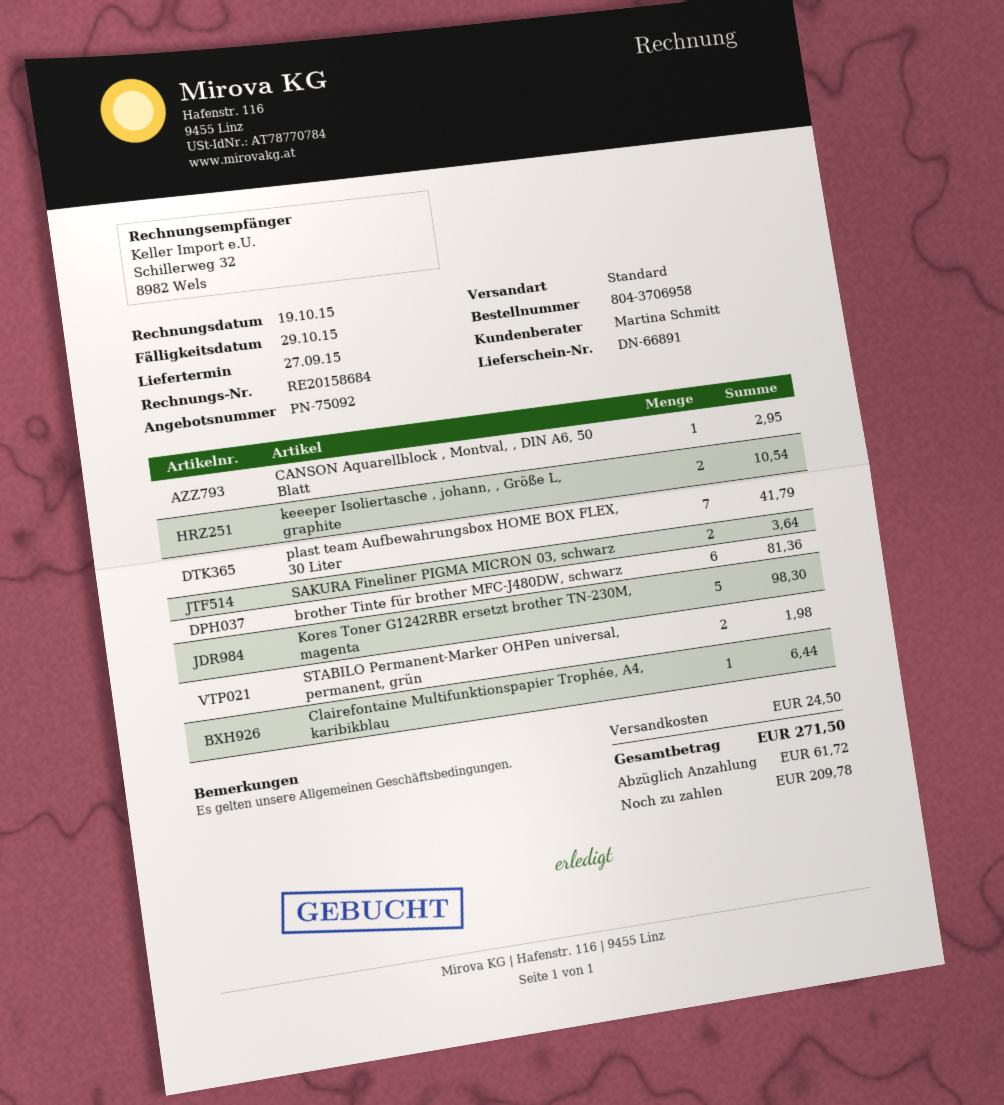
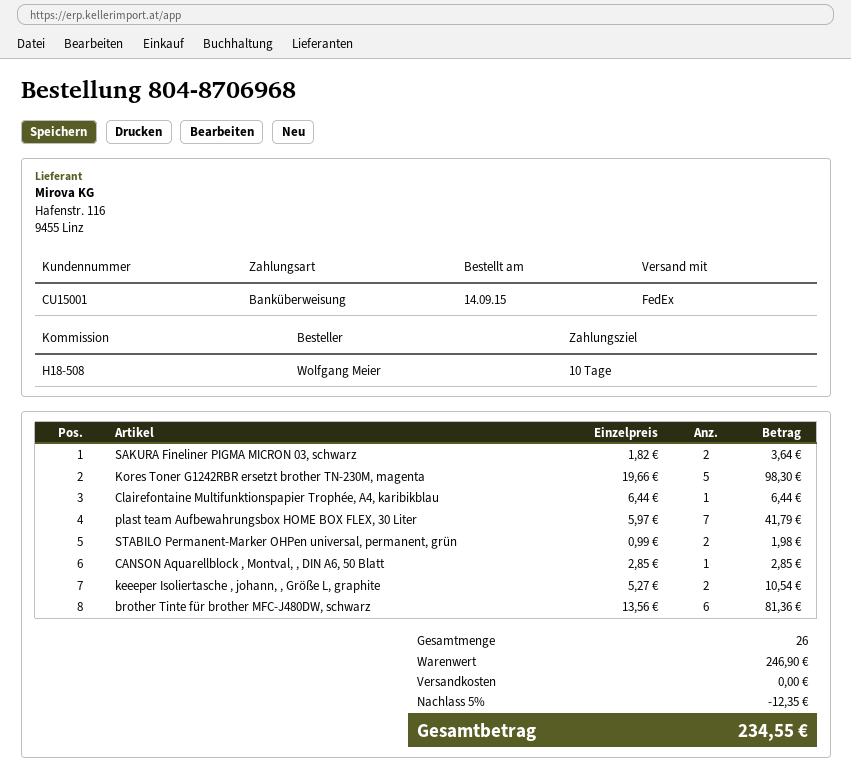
order number: 804-3706958 -> 804-8706968
shipping method: standard -> FedEx
CANSON Aquarellblock , Montval, , DIN A6, 50 Blatt: 1 for 2.95 -> 1 for 2.85
discount: none -> 5% = 12.35
shipping: 24.50 -> 0.00
total: 271.50 -> 234.55

